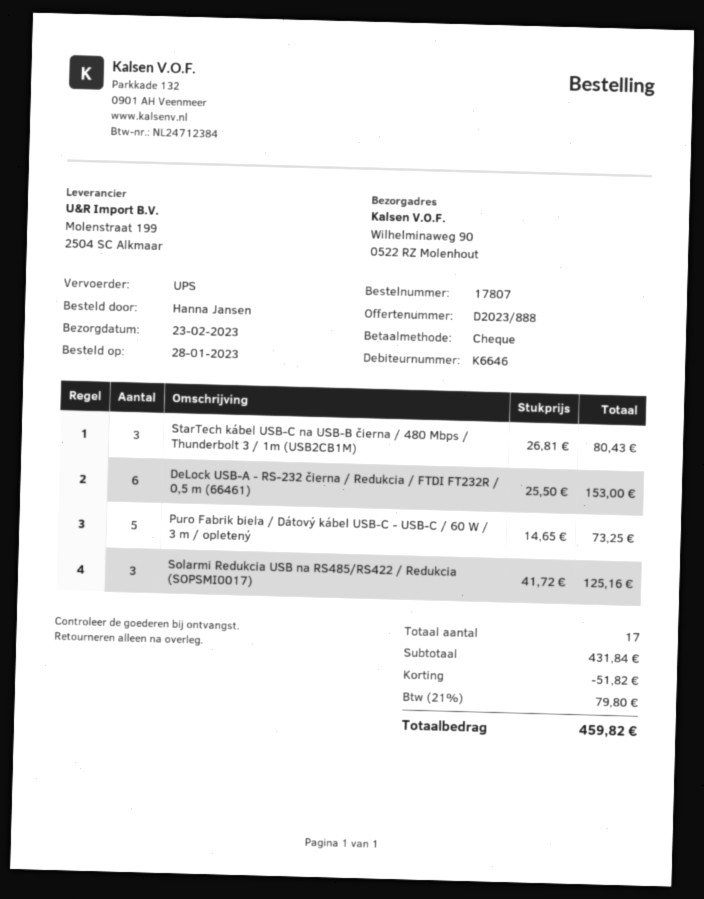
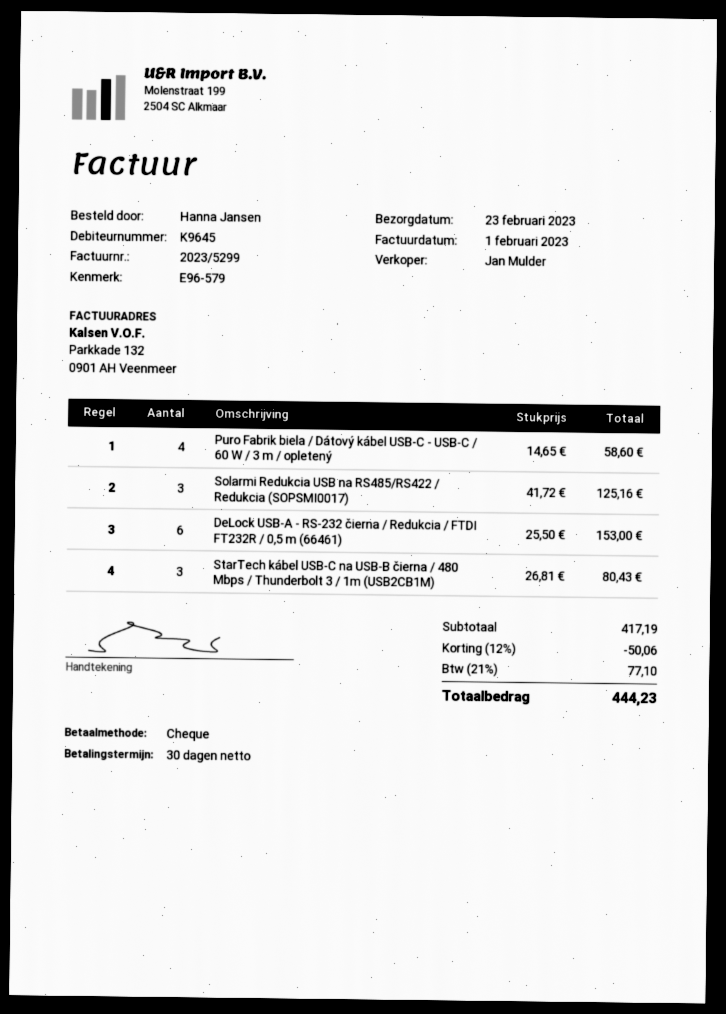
customer number: K6646 -> K9645
Puro Fabrik biela / Dátový kábel USB-C - USB-C / 60 W / 3 m / opletený: 5 x 14.65 = 73.25 -> 4 x 14.65 = 58.60
subtotal: 431.84 -> 417.19
discount: 51.82 -> 50.06
tax: 21% = 79.80 -> 21% = 77.10
total: 459.82 -> 444.23

